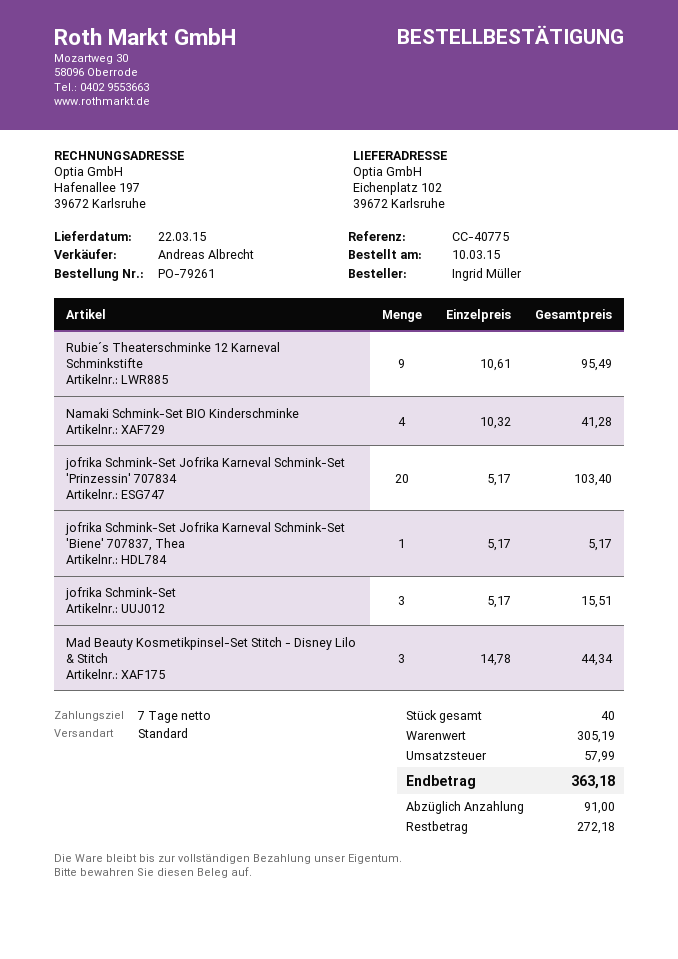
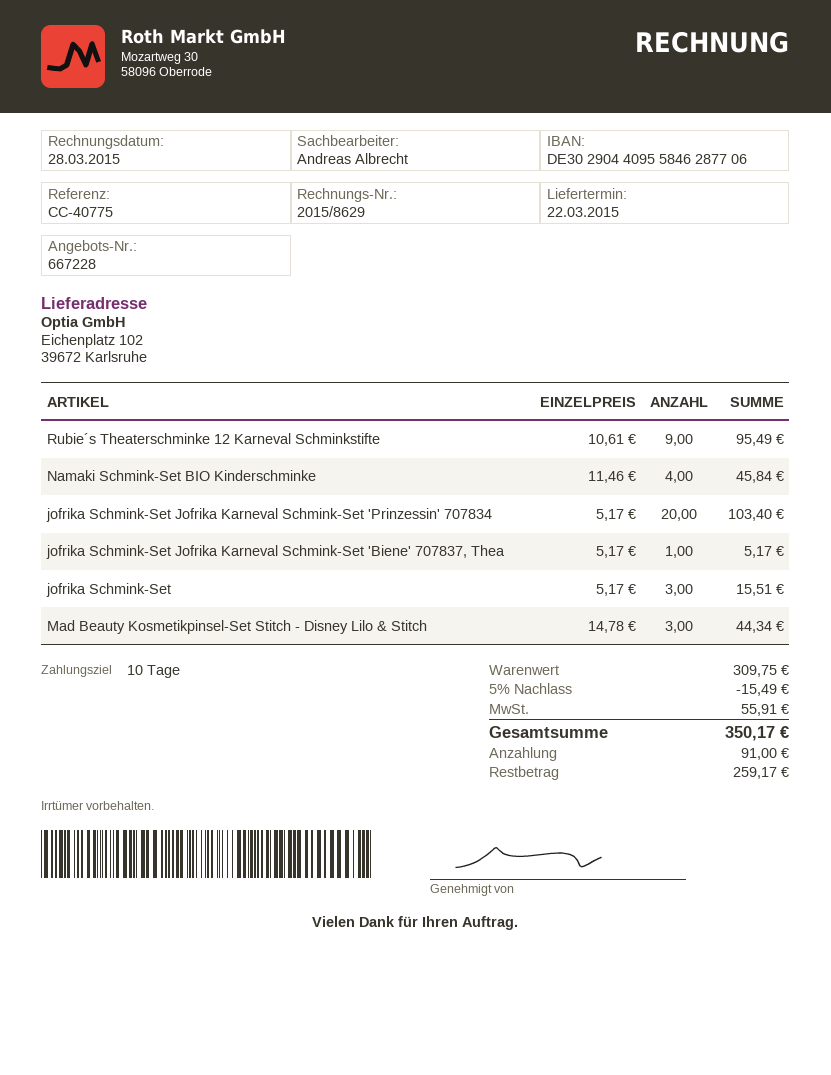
payment terms: 7 days -> 10 days
Namaki Schmink-Set BIO Kinderschminke: 4 x 10.32 = 41.28 -> 4 x 11.46 = 45.84
subtotal: 305.19 -> 309.75
discount: none -> 5% = 15.49
tax: 57.99 -> 55.91
total: 363.18 -> 350.17
balance: 272.18 -> 259.17

